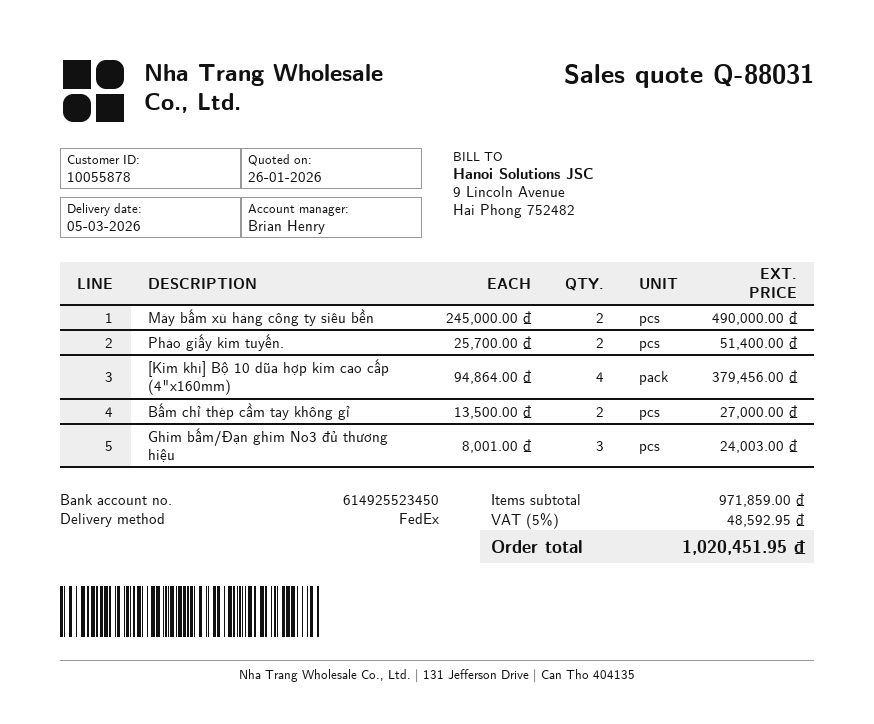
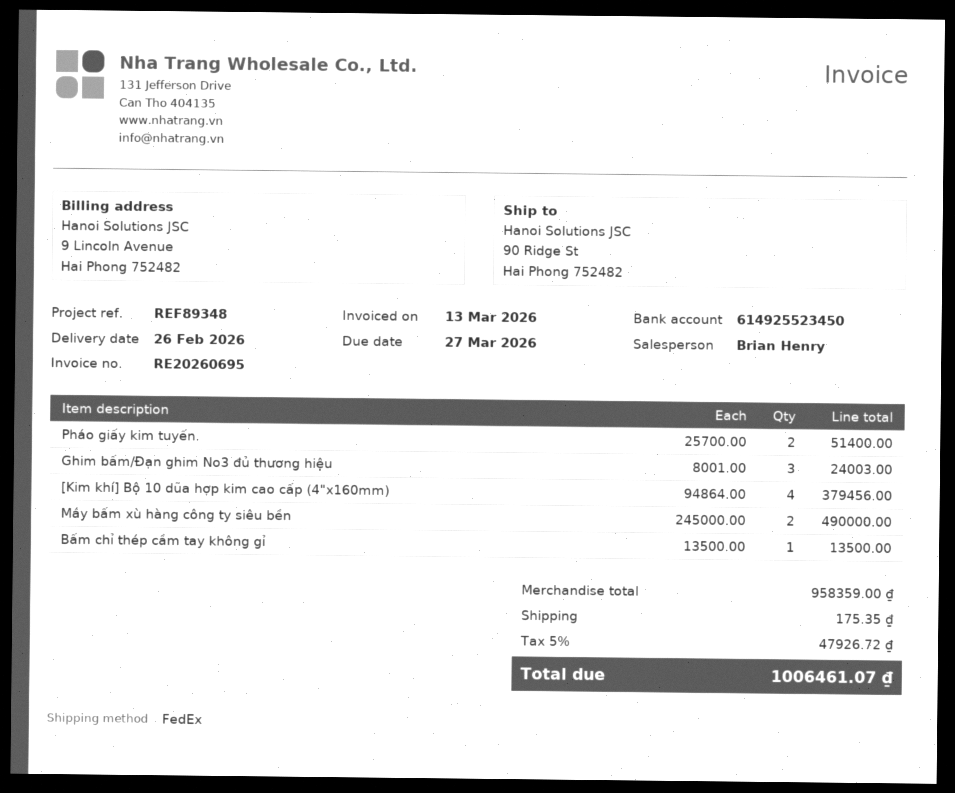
delivery date: 2026-03-05 -> 2026-02-26
Bấm chỉ thép cầm tay không gỉ: 2 x 13500.00 = 27000.00 -> 1 x 13500.00 = 13500.00
subtotal: 971859.00 -> 958359.00
shipping: none -> 175.35
tax: 5% = 48592.95 -> 5% = 47926.72
total: 1020451.95 -> 1006461.07

